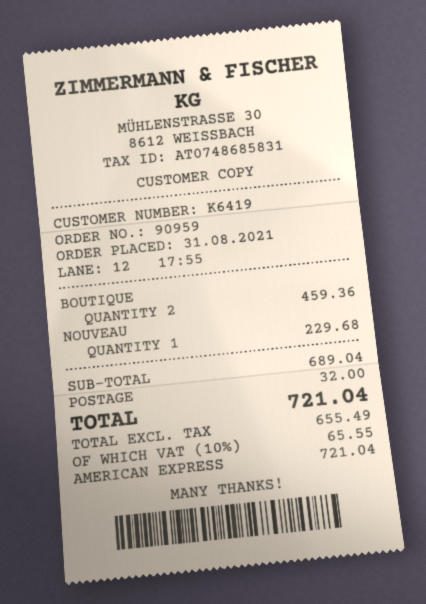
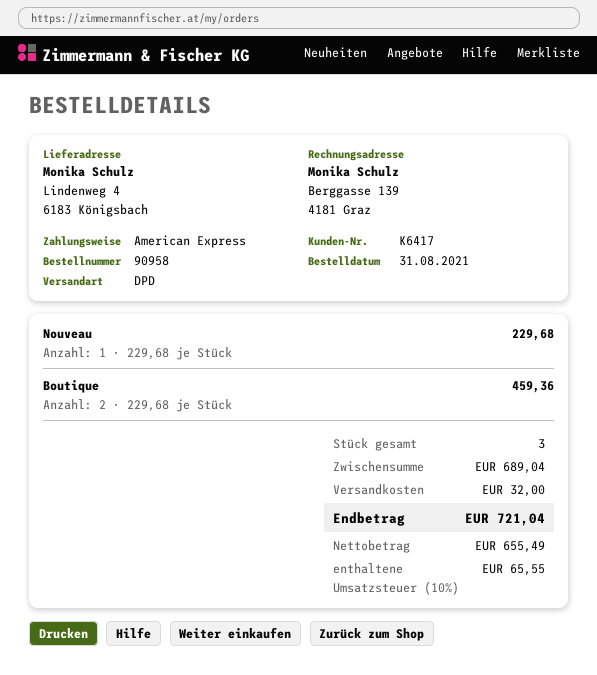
order number: 90959 -> 90958
customer number: K6419 -> K6417

